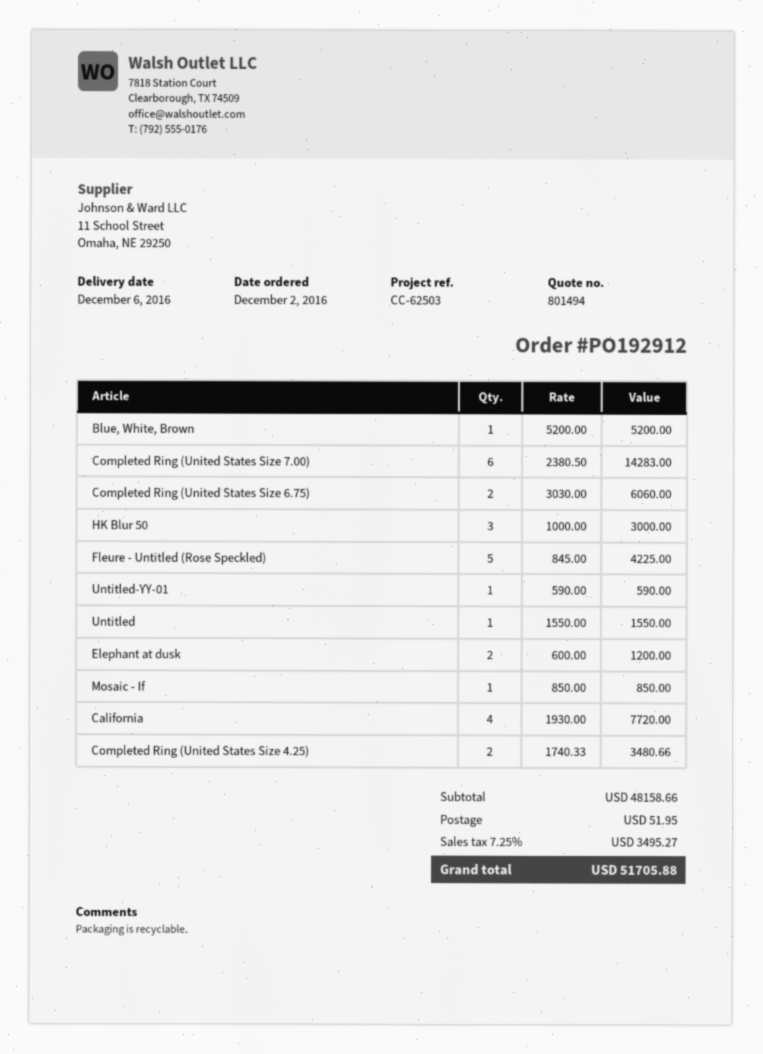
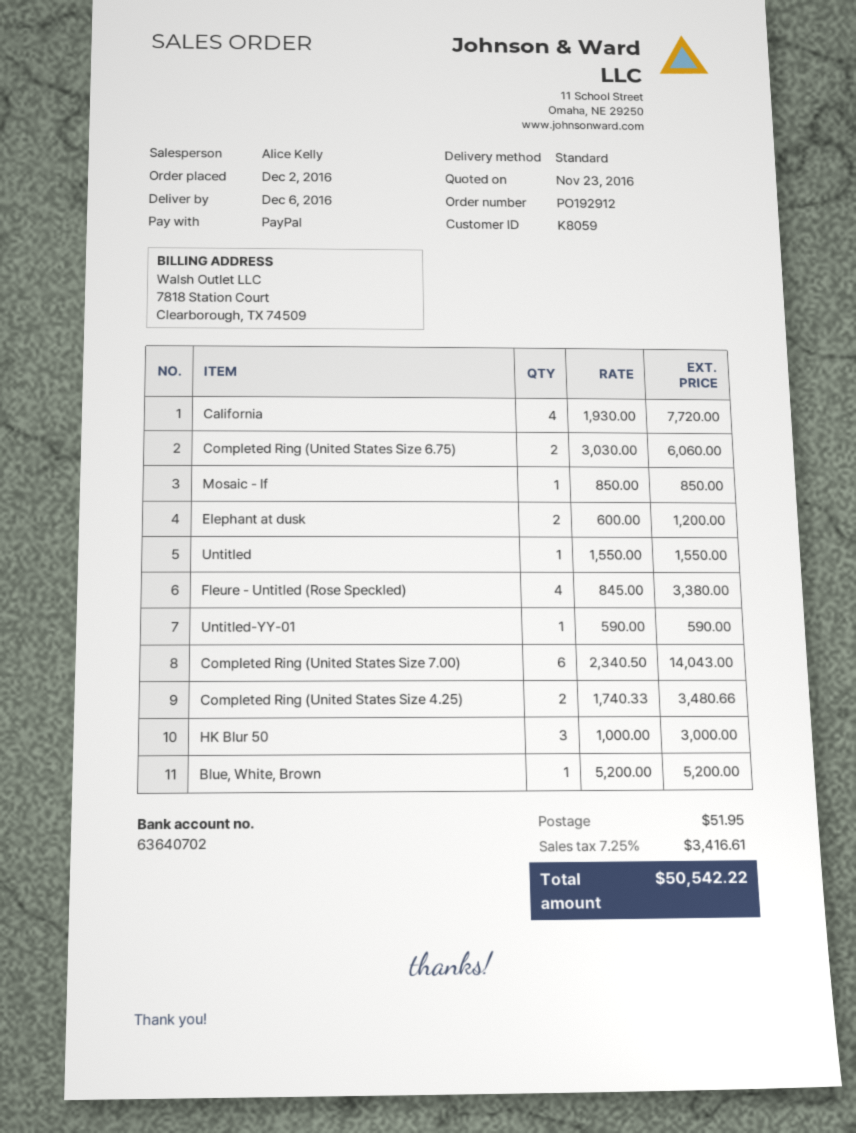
Completed Ring (United States Size 7.00): 6 x 2380.50 = 14283.00 -> 6 x 2340.50 = 14043.00
Fleure - Untitled (Rose Speckled): 5 x 845.00 = 4225.00 -> 4 x 845.00 = 3380.00
tax: 7.25% = 3495.27 -> 7.25% = 3416.61
total: 51705.88 -> 50542.22

